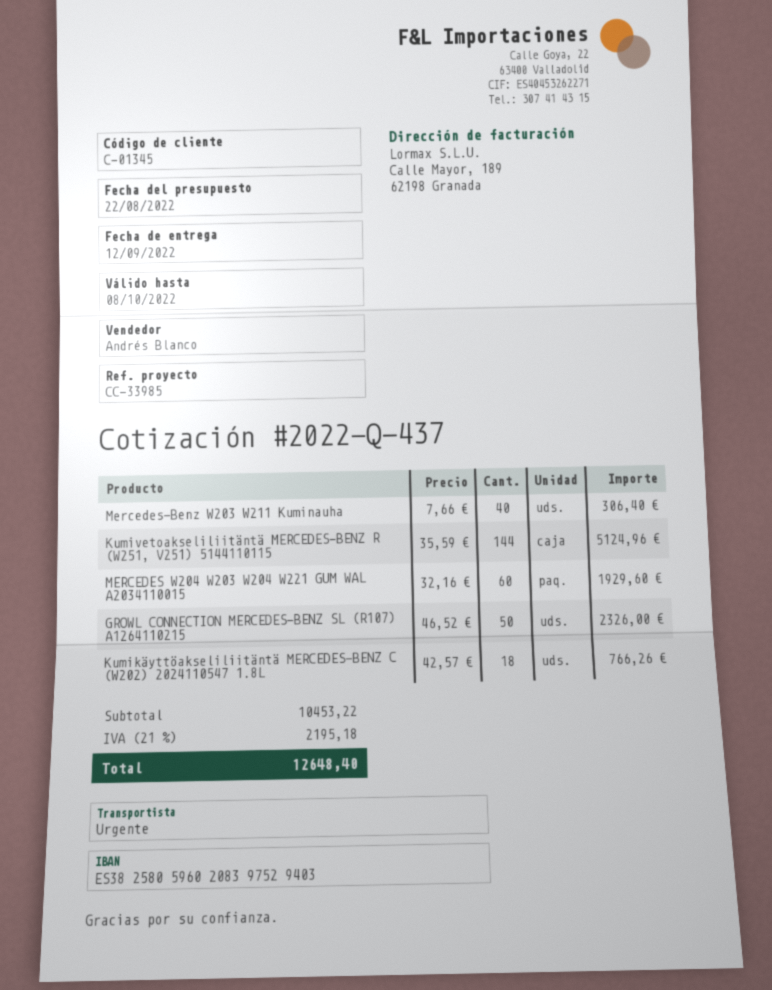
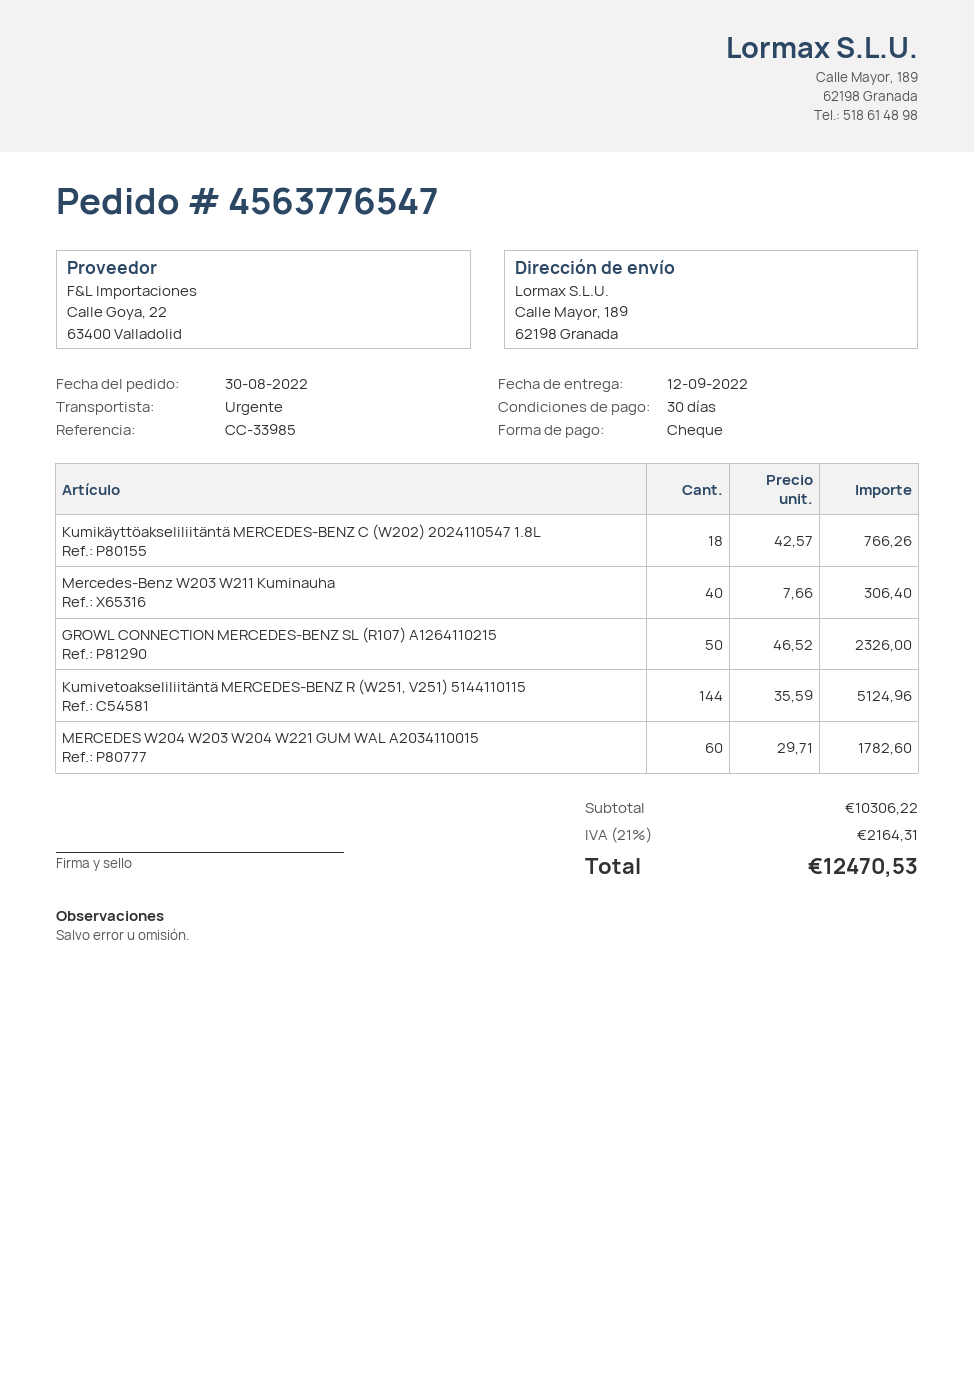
MERCEDES W204 W203 W204 W221 GUM WAL A2034110015: 60 x 32.16 = 1929.60 -> 60 x 29.71 = 1782.60
subtotal: 10453.22 -> 10306.22
tax: 21% = 2195.18 -> 21% = 2164.31
total: 12648.40 -> 12470.53

